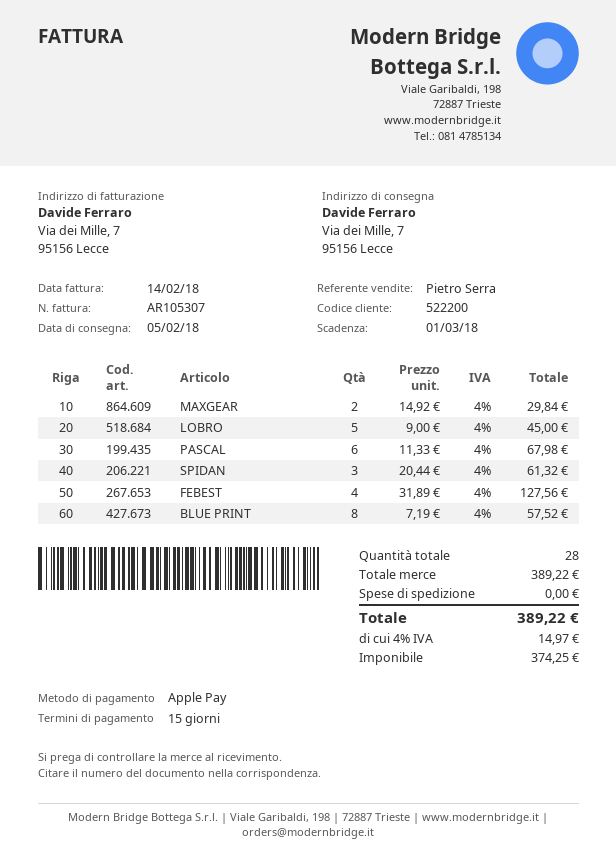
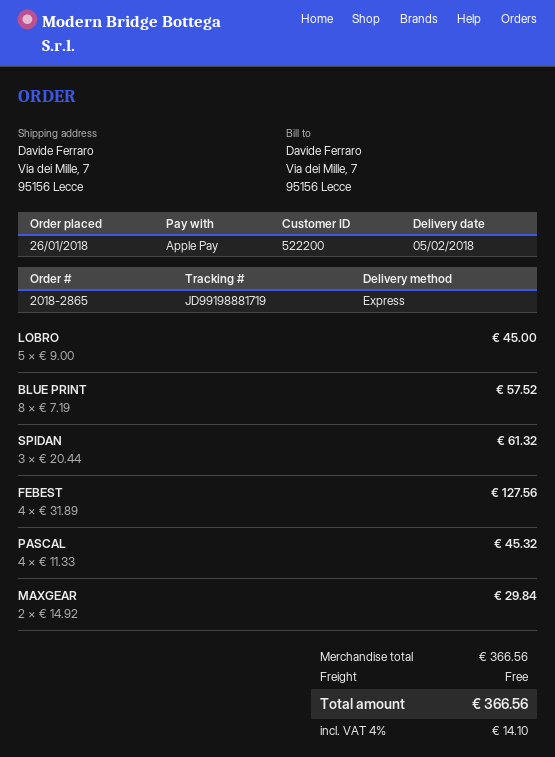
PASCAL: 6 x 11.33 = 67.98 -> 4 x 11.33 = 45.32
subtotal: 389.22 -> 366.56
tax: 4% = 14.97 -> 4% = 14.10
total: 389.22 -> 366.56

